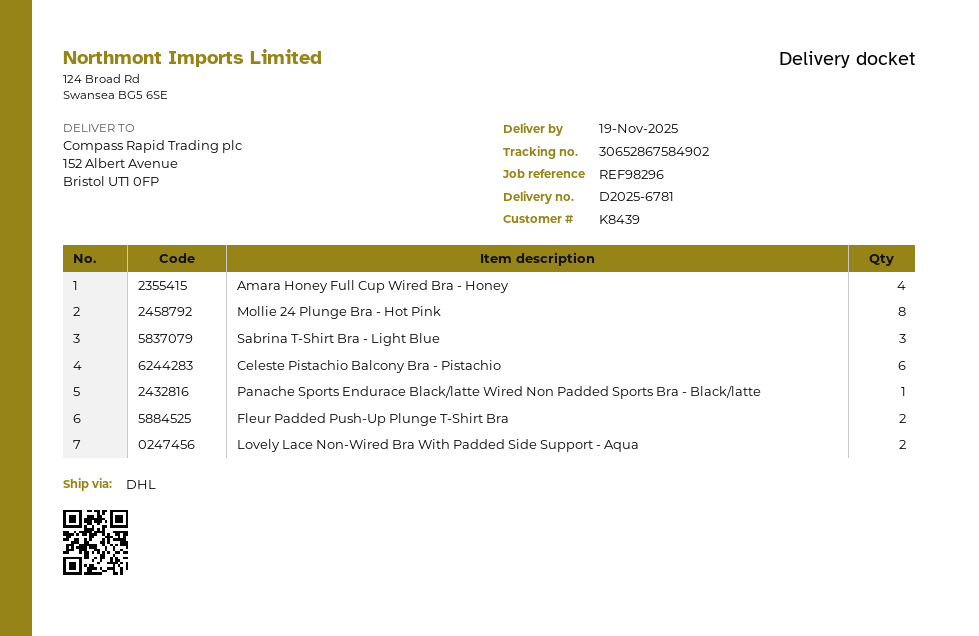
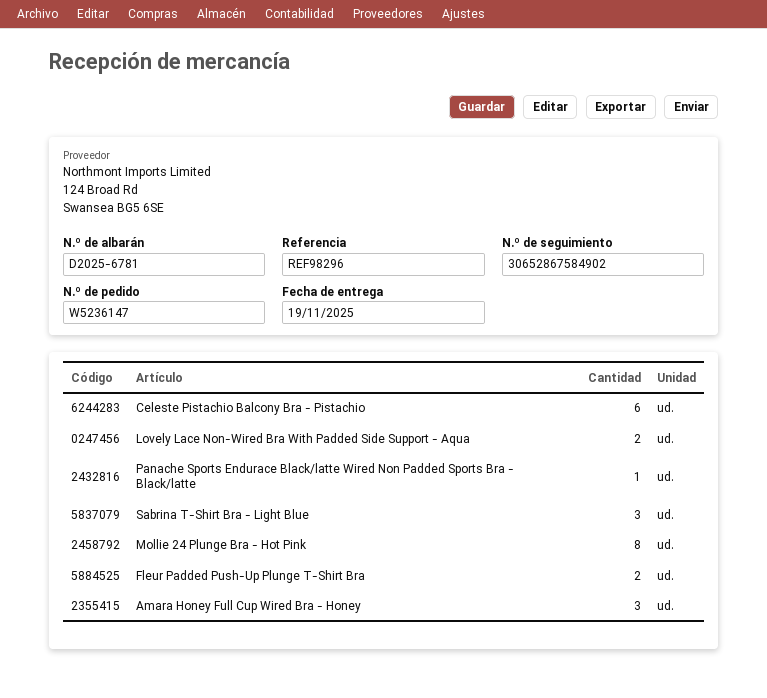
Amara Honey Full Cup Wired Bra - Honey: 4 -> 3

